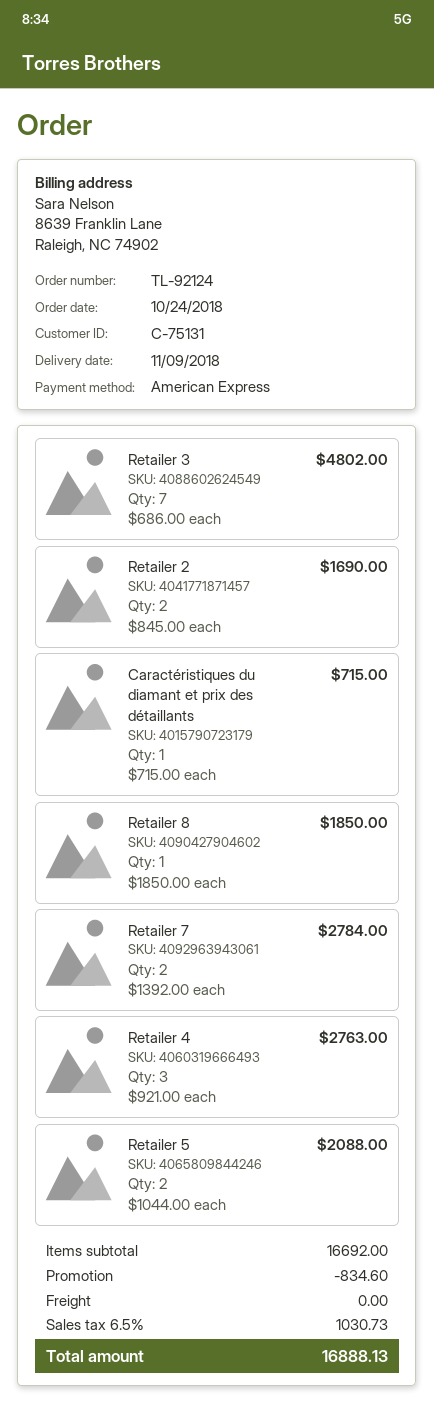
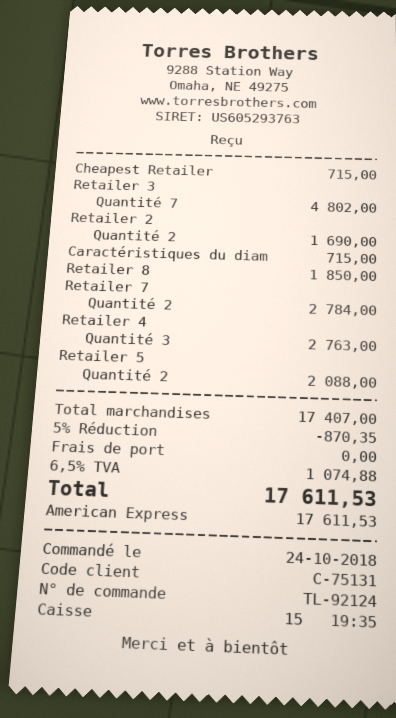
Cheapest Retailer: none -> 1 for 715.00
subtotal: 16692.00 -> 17407.00
discount: 834.60 -> 870.35
tax: 6.5% = 1030.73 -> 6.5% = 1074.88
total: 16888.13 -> 17611.53

